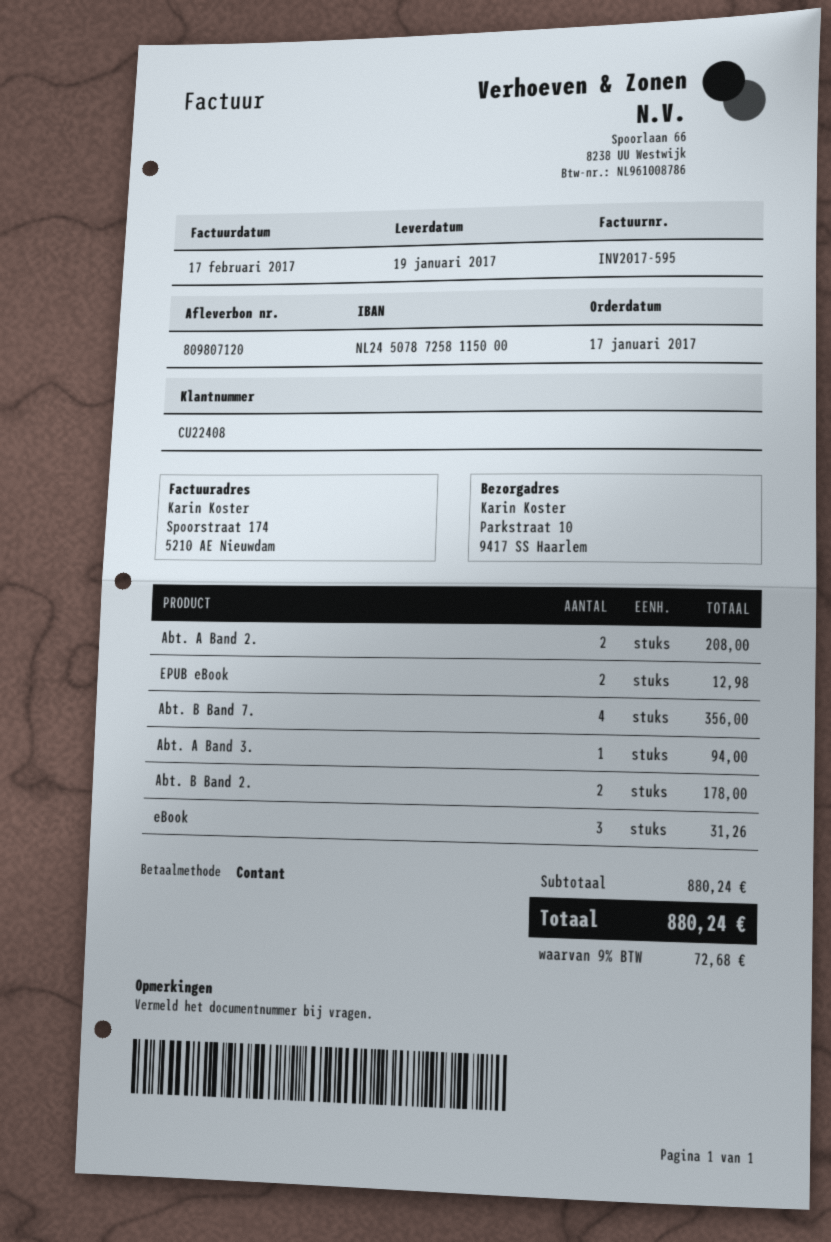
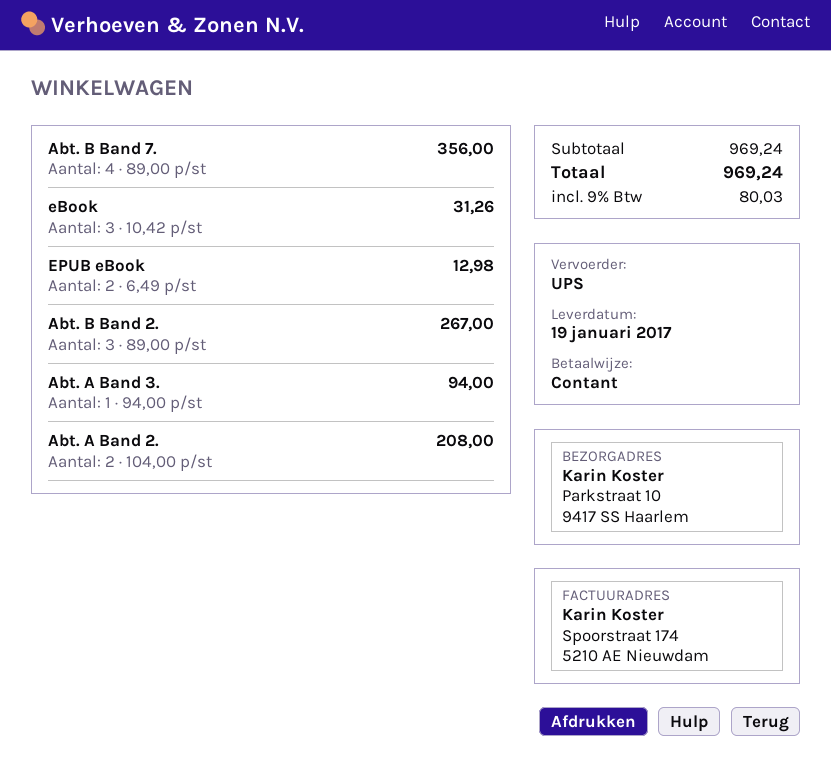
Abt. B Band 2.: 2 for 178.00 -> 3 for 267.00
subtotal: 880.24 -> 969.24
tax: 9% = 72.68 -> 9% = 80.03
total: 880.24 -> 969.24

